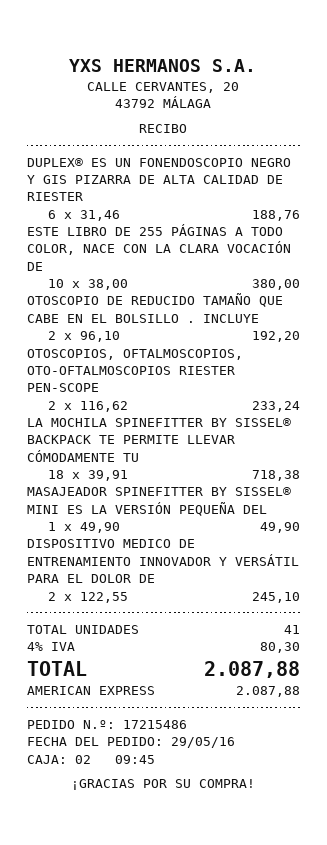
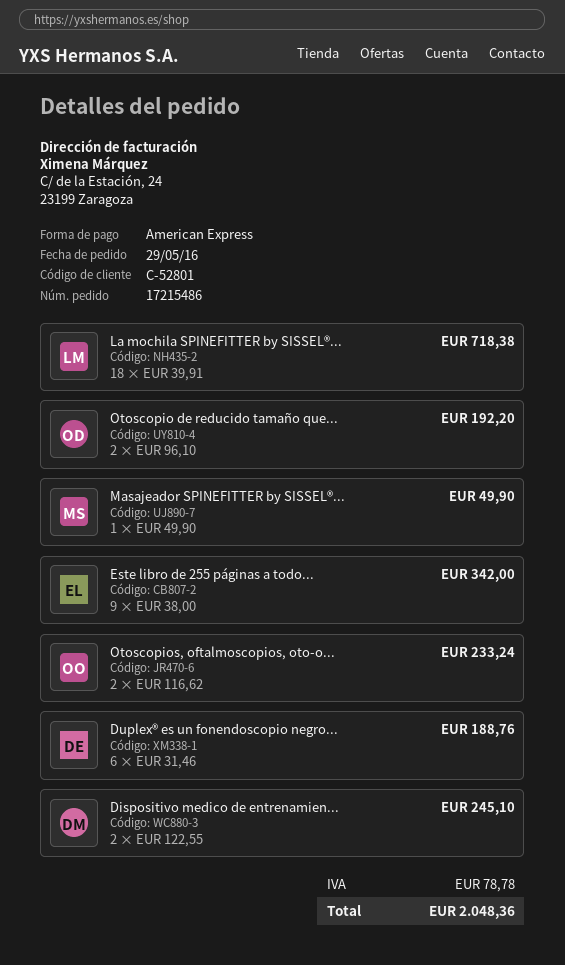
ESTE LIBRO DE 255 PÁGINAS A TODO COLOR, NACE CON LA CLARA VOCACIÓN DE: 10 x 38.00 = 380.00 -> 9 x 38.00 = 342.00
tax: 80.30 -> 78.78
total: 2087.88 -> 2048.36

